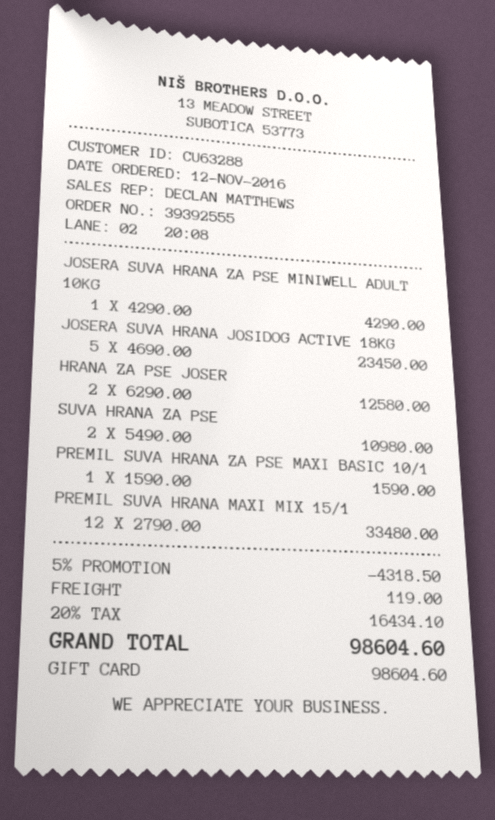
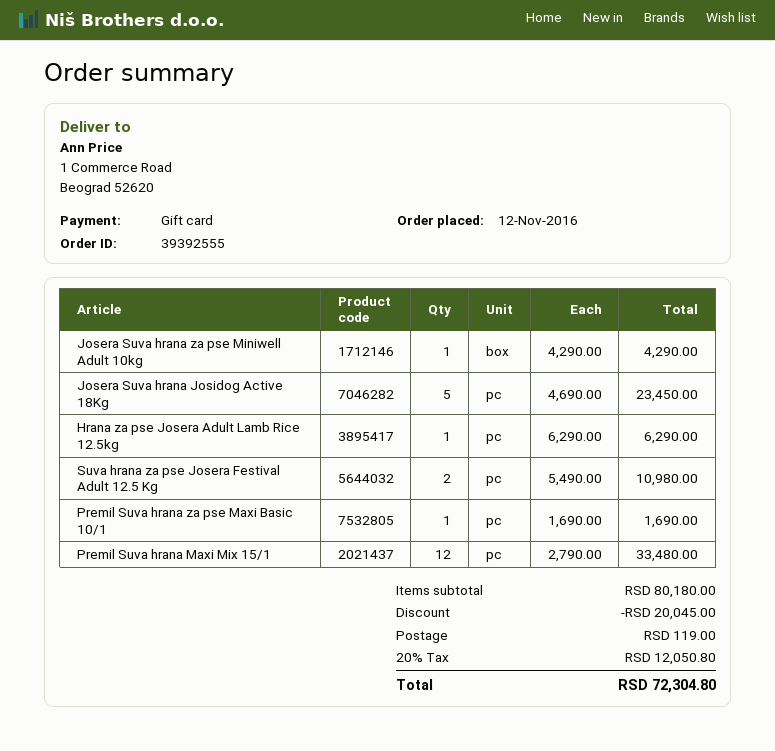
HRANA ZA PSE JOSER: 2 x 6290.00 = 12580.00 -> 1 x 6290.00 = 6290.00
PREMIL SUVA HRANA ZA PSE MAXI BASIC 10/1: 1 x 1590.00 = 1590.00 -> 1 x 1690.00 = 1690.00
discount: 4318.50 -> 20045.00
tax: 20% = 16434.10 -> 20% = 12050.80
total: 98604.60 -> 72304.80

